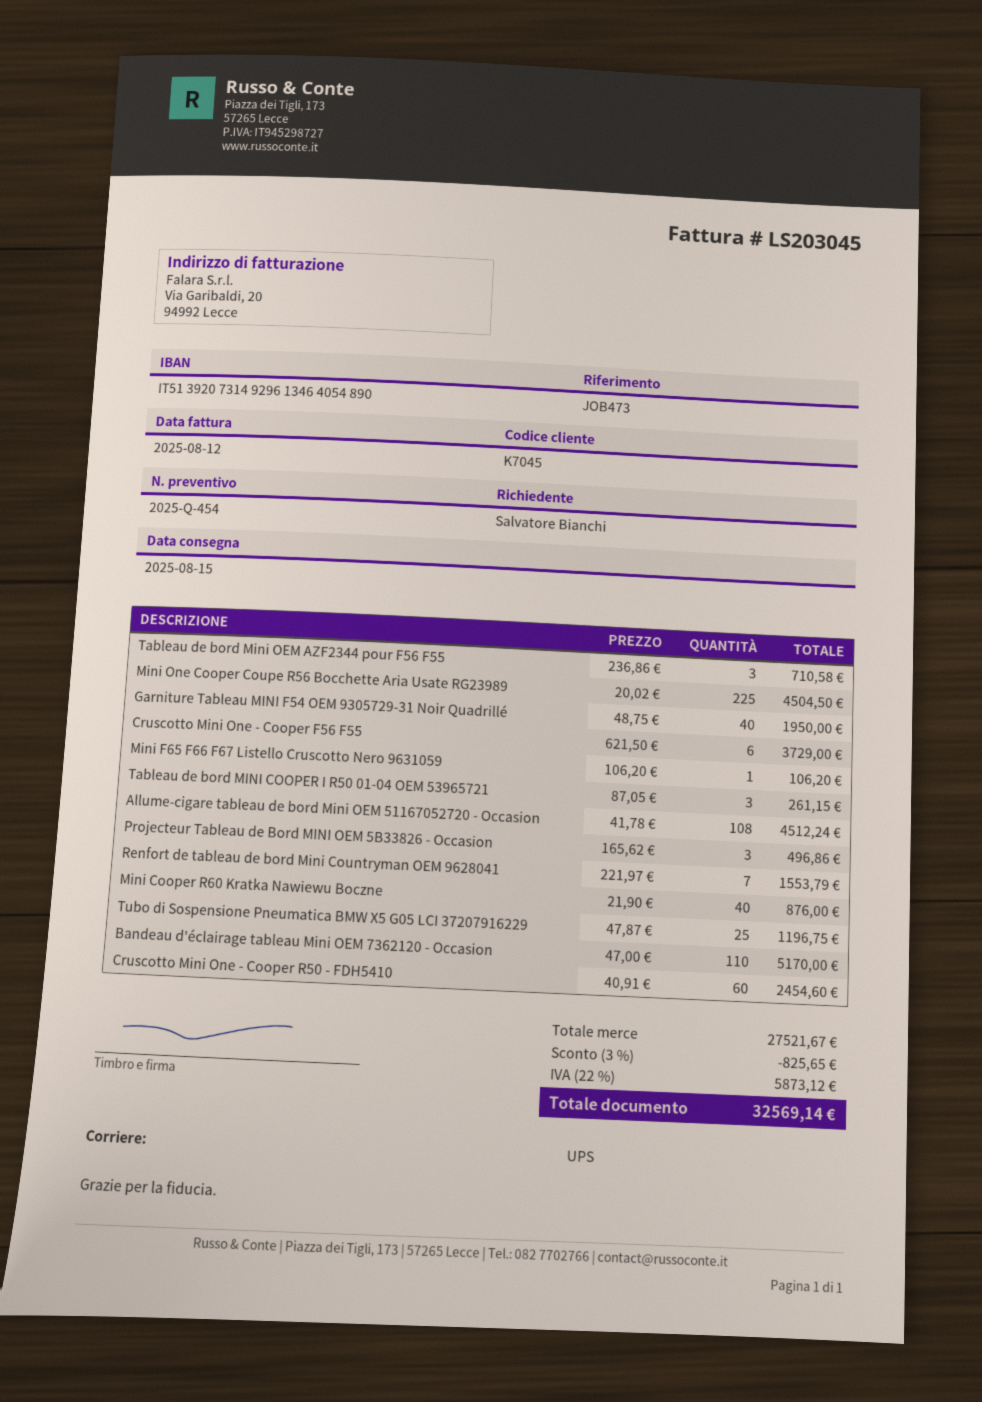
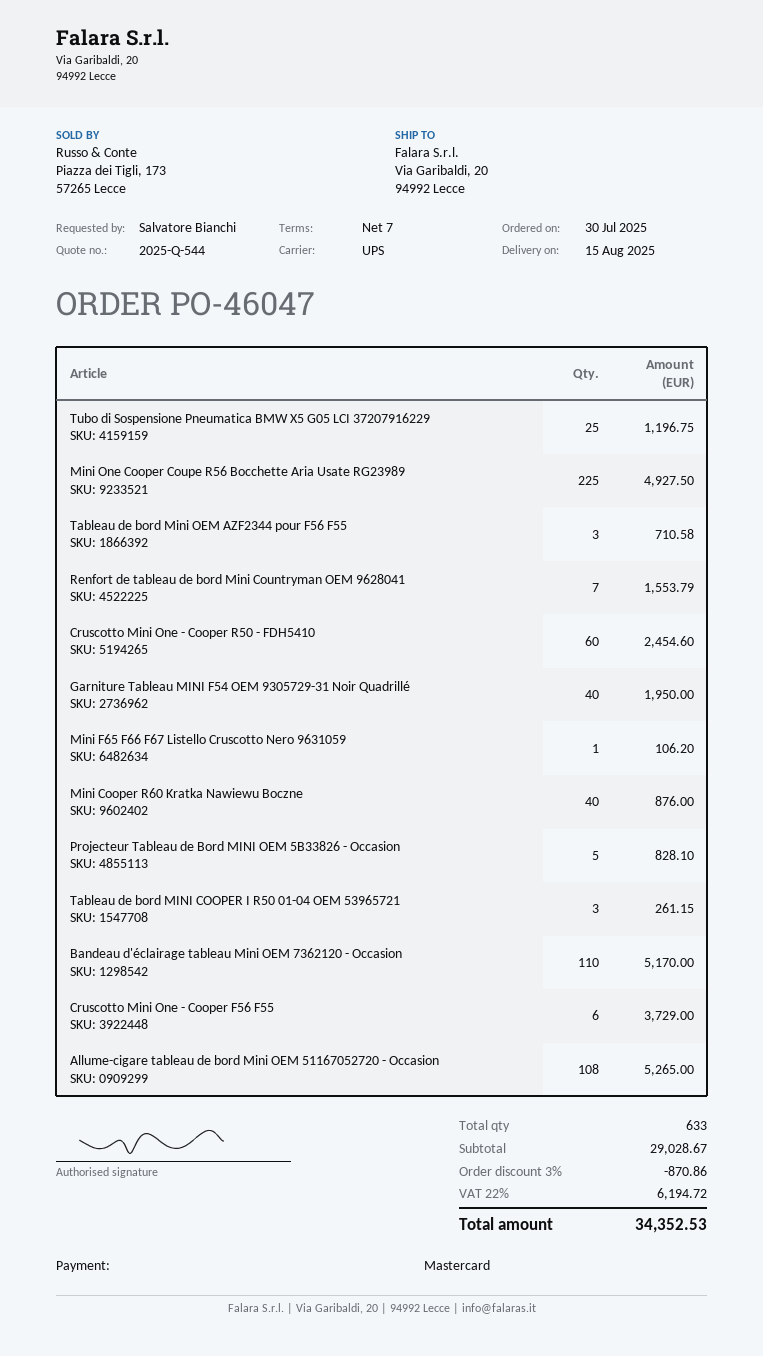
quote number: 2025-Q-454 -> 2025-Q-544
Mini One Cooper Coupe R56 Bocchette Aria Usate RG23989: 225 for 4504.50 -> 225 for 4927.50
Allume-cigare tableau de bord Mini OEM 51167052720 - Occasion: 108 for 4512.24 -> 108 for 5265.00
Projecteur Tableau de Bord MINI OEM 5B33826 - Occasion: 3 for 496.86 -> 5 for 828.10
subtotal: 27521.67 -> 29028.67
discount: 3% = 825.65 -> 3% = 870.86
tax: 22% = 5873.12 -> 22% = 6194.72
total: 32569.14 -> 34352.53

